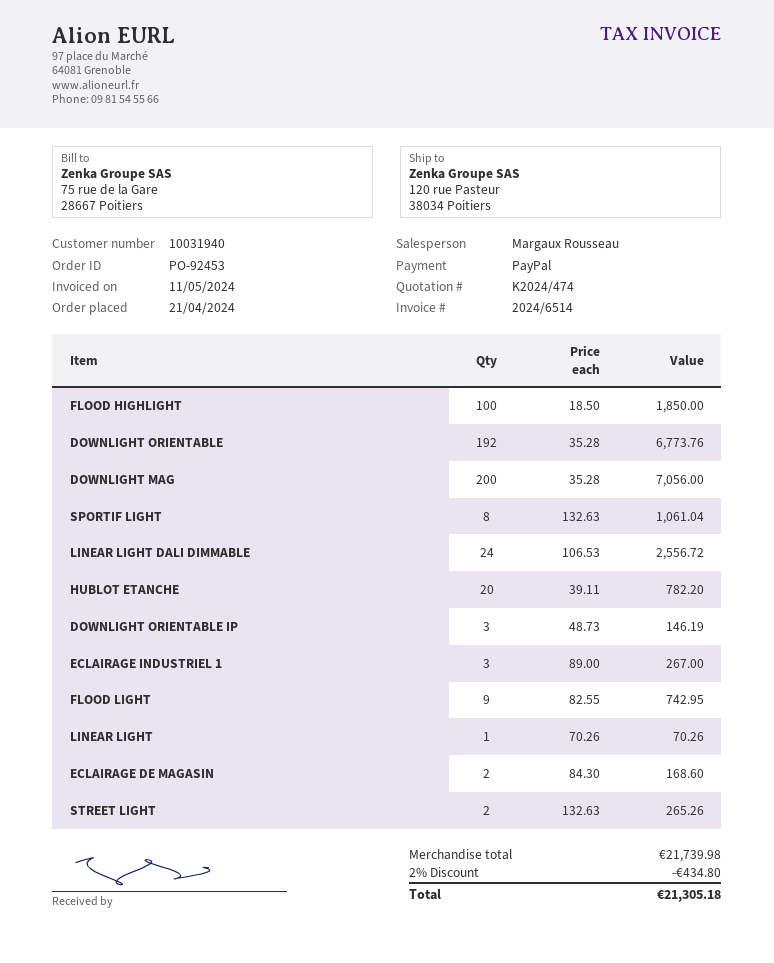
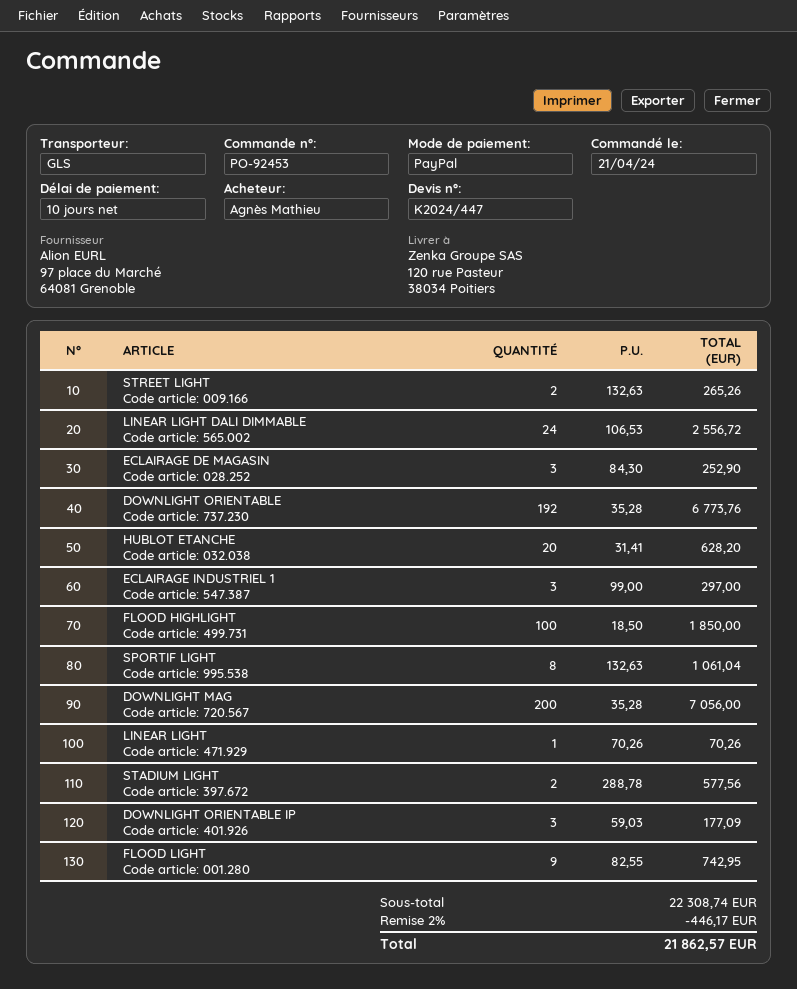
quote number: K2024/474 -> K2024/447
HUBLOT ETANCHE: 20 x 39.11 = 782.20 -> 20 x 31.41 = 628.20
DOWNLIGHT ORIENTABLE IP: 3 x 48.73 = 146.19 -> 3 x 59.03 = 177.09
ECLAIRAGE INDUSTRIEL 1: 3 x 89.00 = 267.00 -> 3 x 99.00 = 297.00
ECLAIRAGE DE MAGASIN: 2 x 84.30 = 168.60 -> 3 x 84.30 = 252.90
STADIUM LIGHT: none -> 2 x 288.78 = 577.56
subtotal: 21739.98 -> 22308.74
discount: 2% = 434.80 -> 2% = 446.17
total: 21305.18 -> 21862.57

